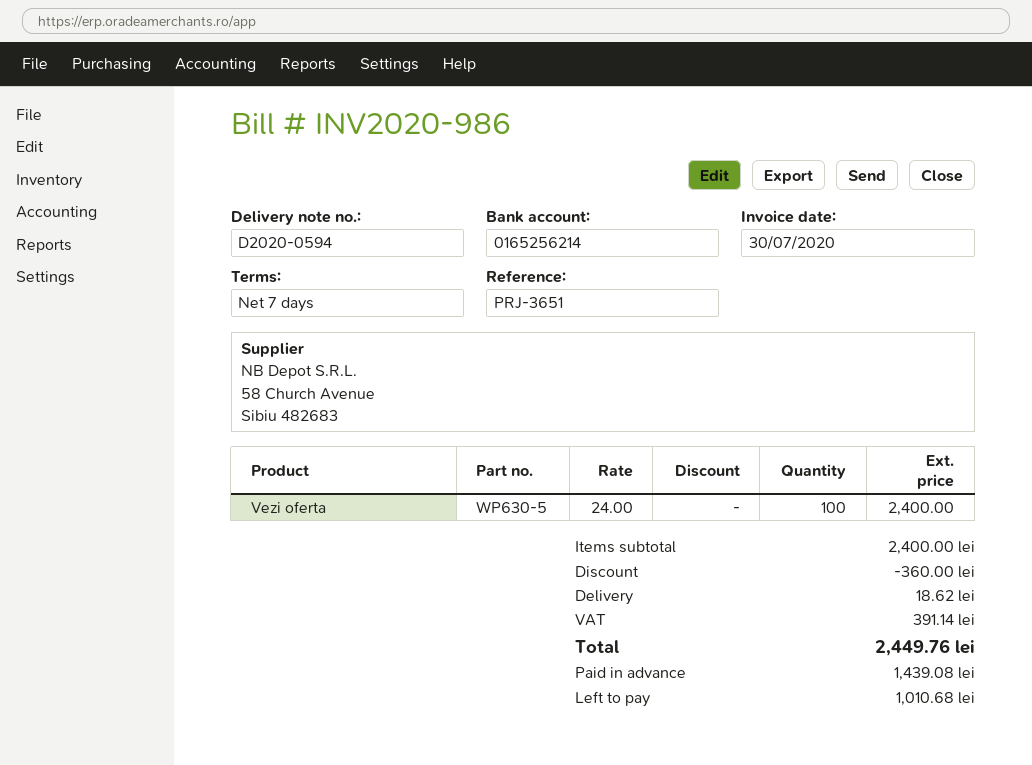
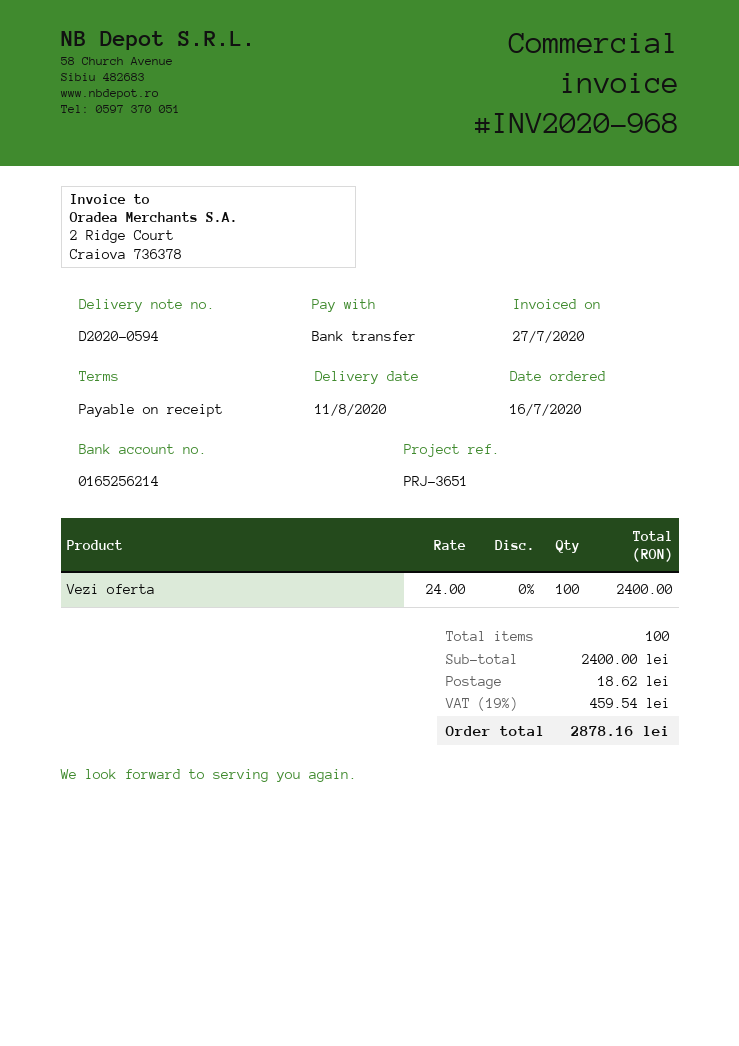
invoice number: INV2020-986 -> INV2020-968
invoice date: 2020-07-30 -> 2020-07-27
payment terms: 7 days -> on receipt
discount: 360.00 -> none
tax: 391.14 -> 459.54
total: 2449.76 -> 2878.16

